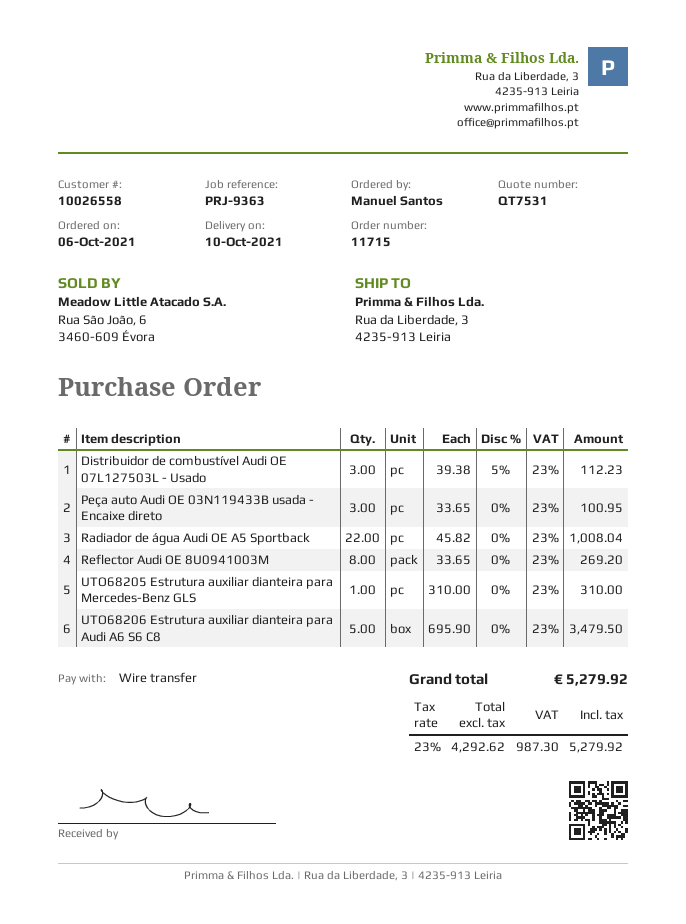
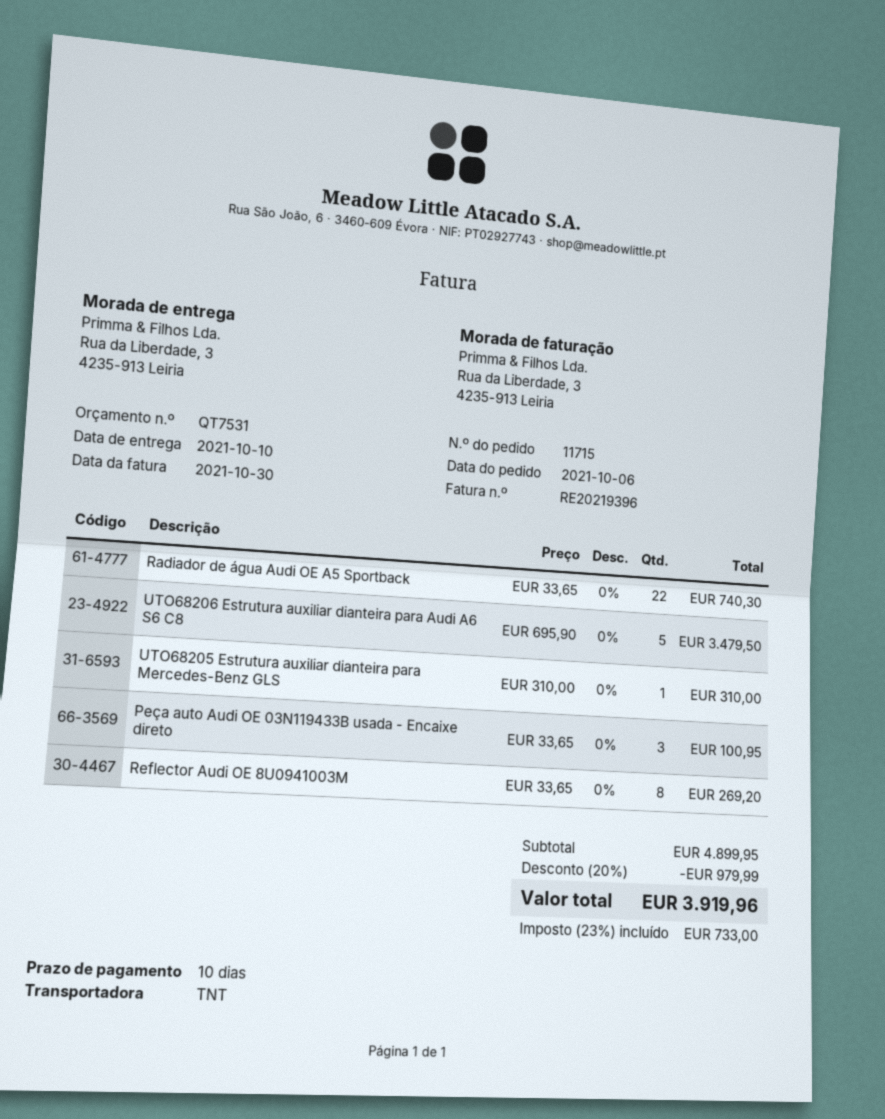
Distribuidor de combustível Audi OE 07L127503L - Usado: 3 x 39.38 - 5% = 112.23 -> none
Radiador de água Audi OE A5 Sportback: 22 x 45.82 = 1008.04 -> 22 x 33.65 = 740.30
discount: none -> 20% = 979.99
tax: 23% = 987.30 -> 23% = 733.00
total: 5279.92 -> 3919.96

